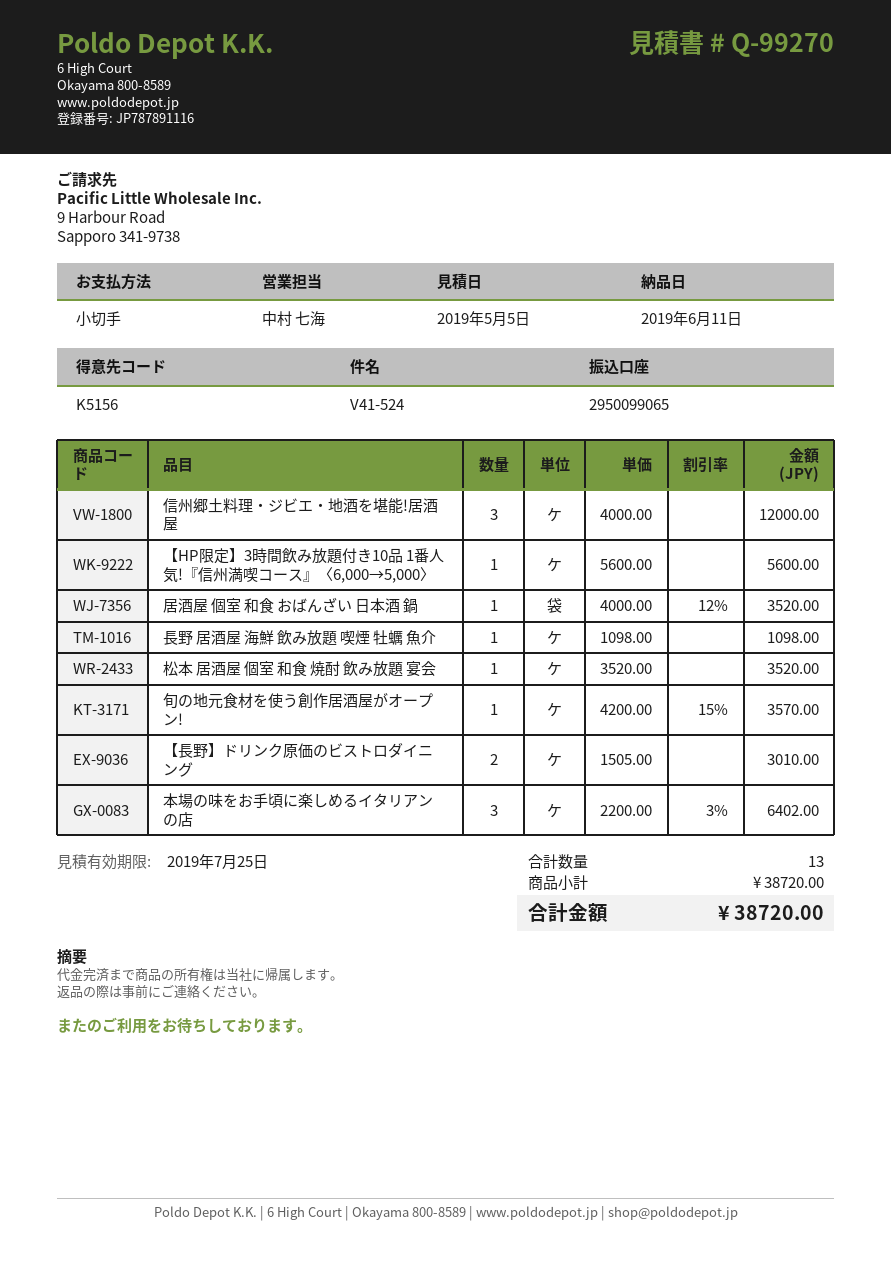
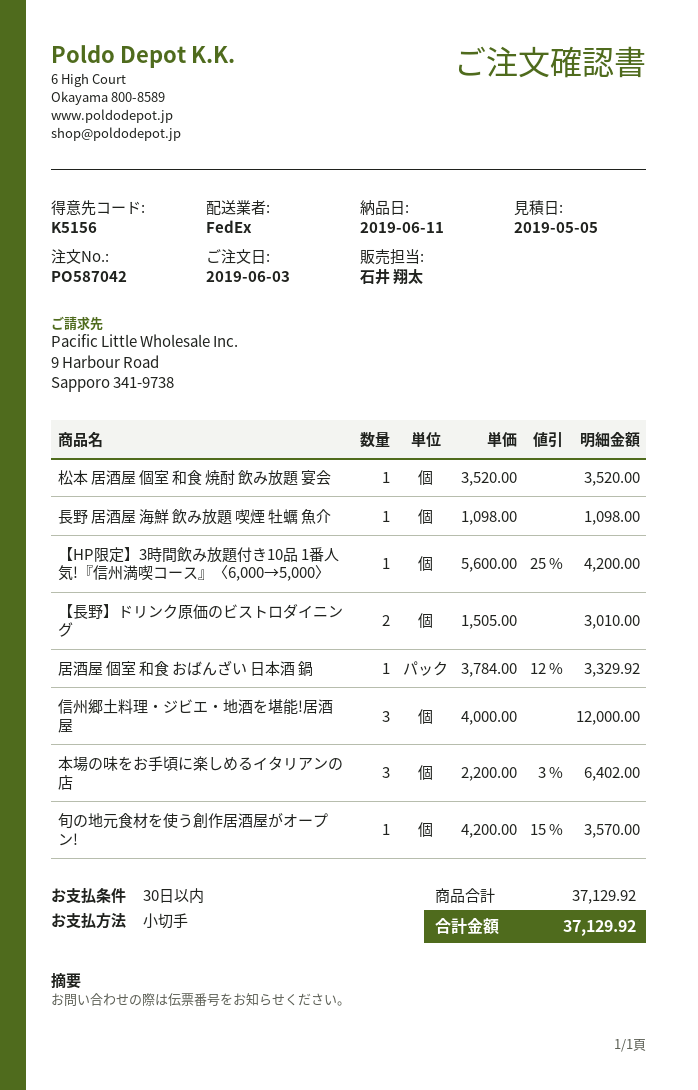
sales rep: 中村 七海 -> 石井 翔太
【HP限定】3時間飲み放題付き10品 1番人気!『信州満喫コース』〈6,000→5,000〉: 1 x 5600.00 = 5600.00 -> 1 x 5600.00 - 25% = 4200.00
居酒屋 個室 和食 おばんざい 日本酒 鍋: 1 x 4000.00 - 12% = 3520.00 -> 1 x 3784.00 - 12% = 3329.92
subtotal: 38720.00 -> 37129.92
total: 38720.00 -> 37129.92

